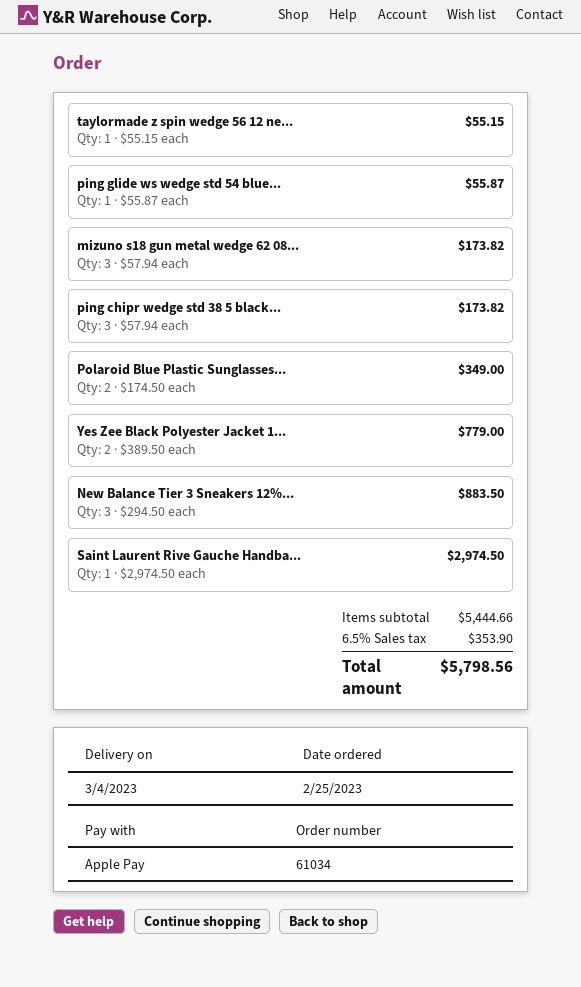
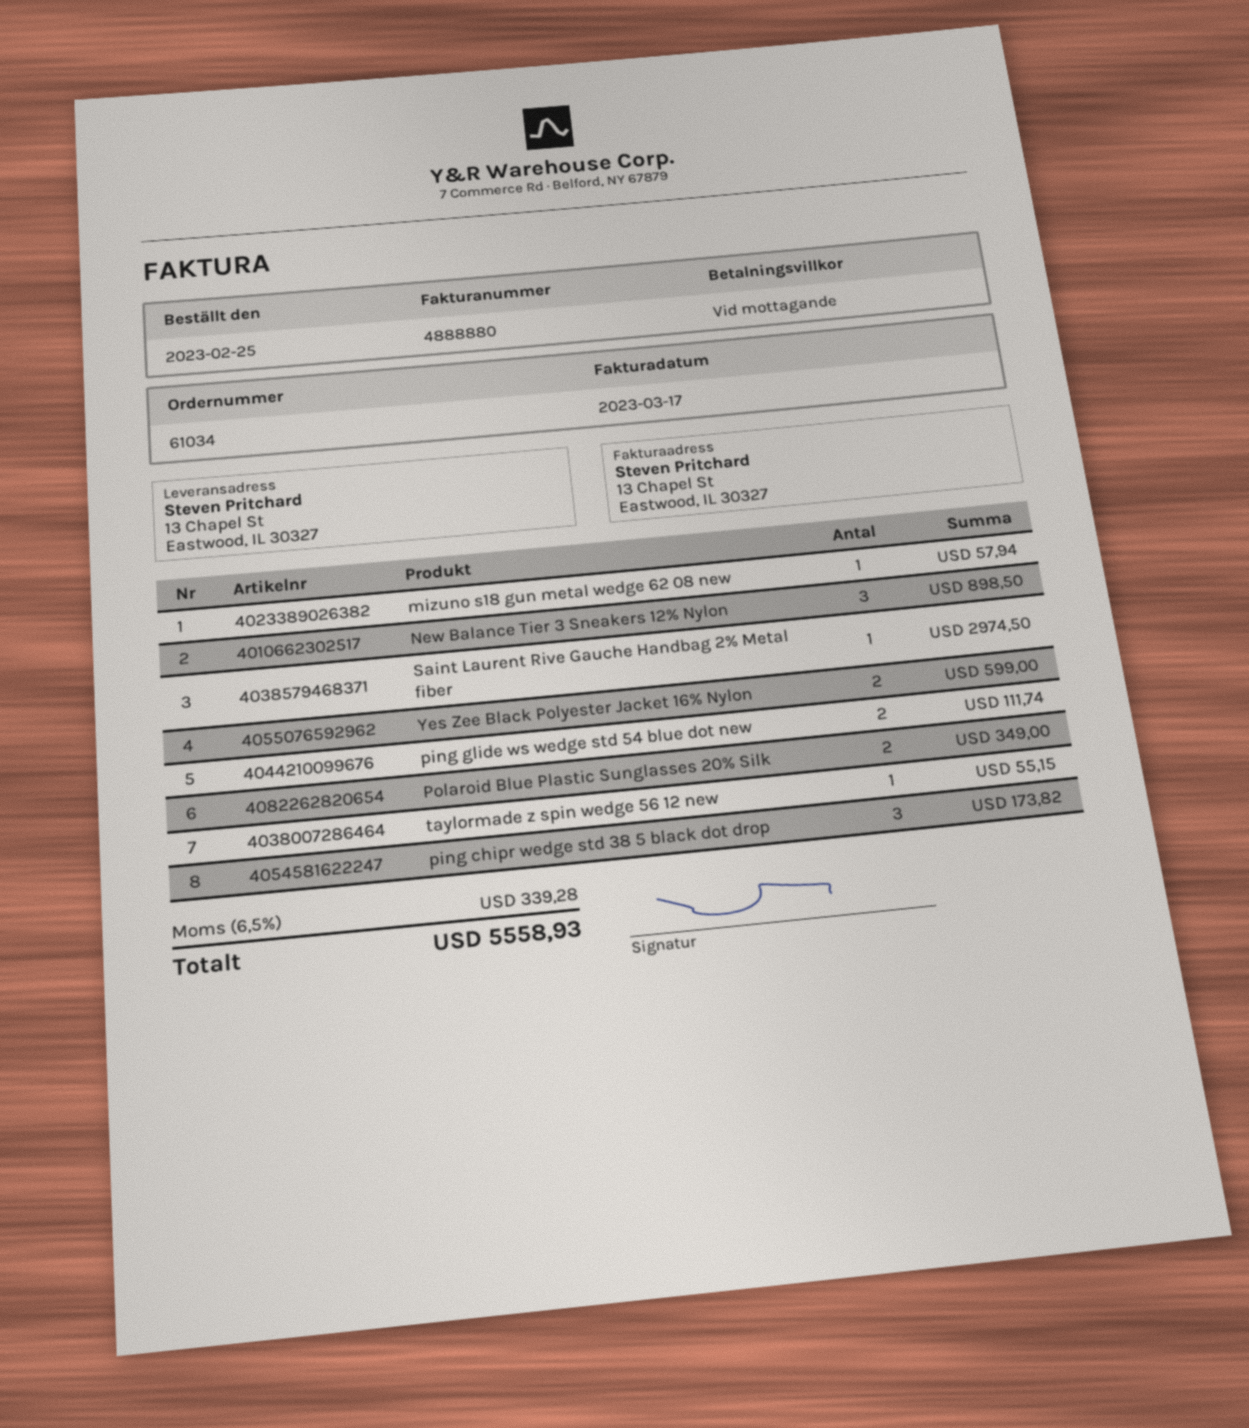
ping glide ws wedge std 54 blue...: 1 for 55.87 -> 2 for 111.74
mizuno s18 gun metal wedge 62 08...: 3 for 173.82 -> 1 for 57.94
Yes Zee Black Polyester Jacket 1...: 2 for 779.00 -> 2 for 599.00
New Balance Tier 3 Sneakers 12%...: 3 for 883.50 -> 3 for 898.50
tax: 6.5% = 353.90 -> 6.5% = 339.28
total: 5798.56 -> 5558.93

